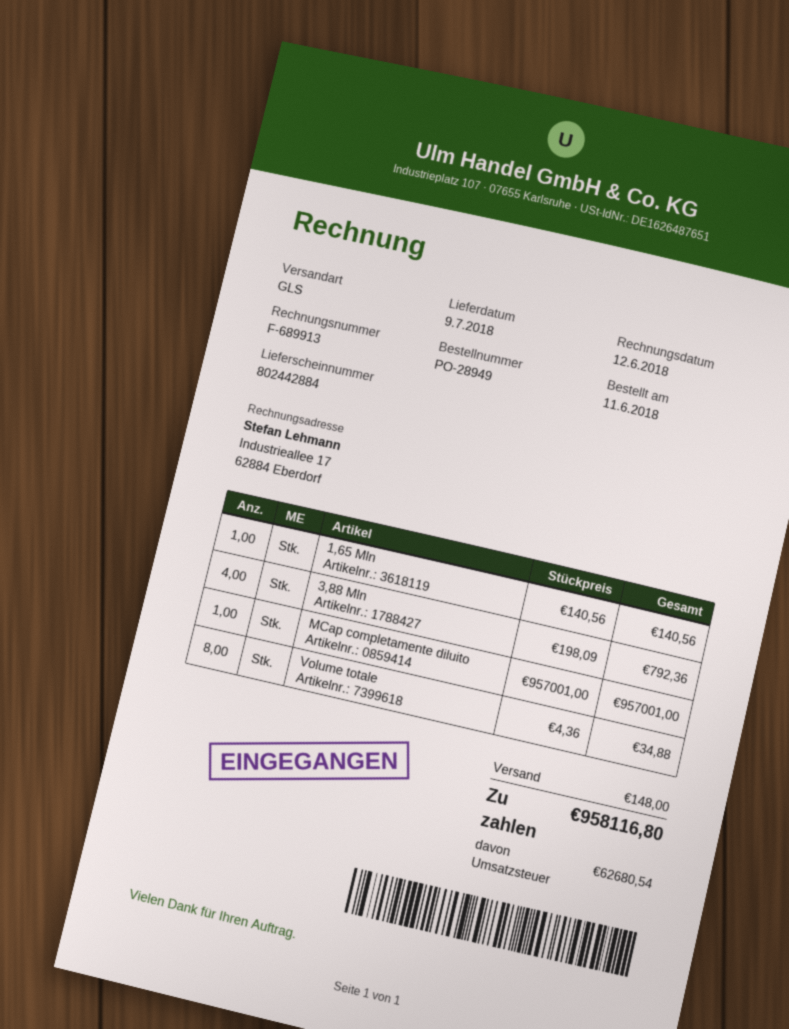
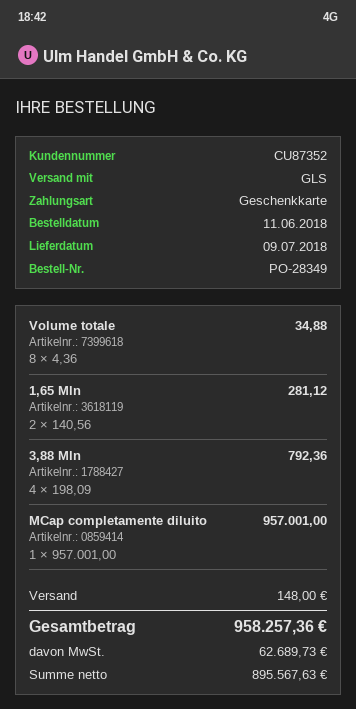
order number: PO-28949 -> PO-28349
1,65 Mln: 1 x 140.56 = 140.56 -> 2 x 140.56 = 281.12
tax: 62680.54 -> 62689.73
total: 958116.80 -> 958257.36

